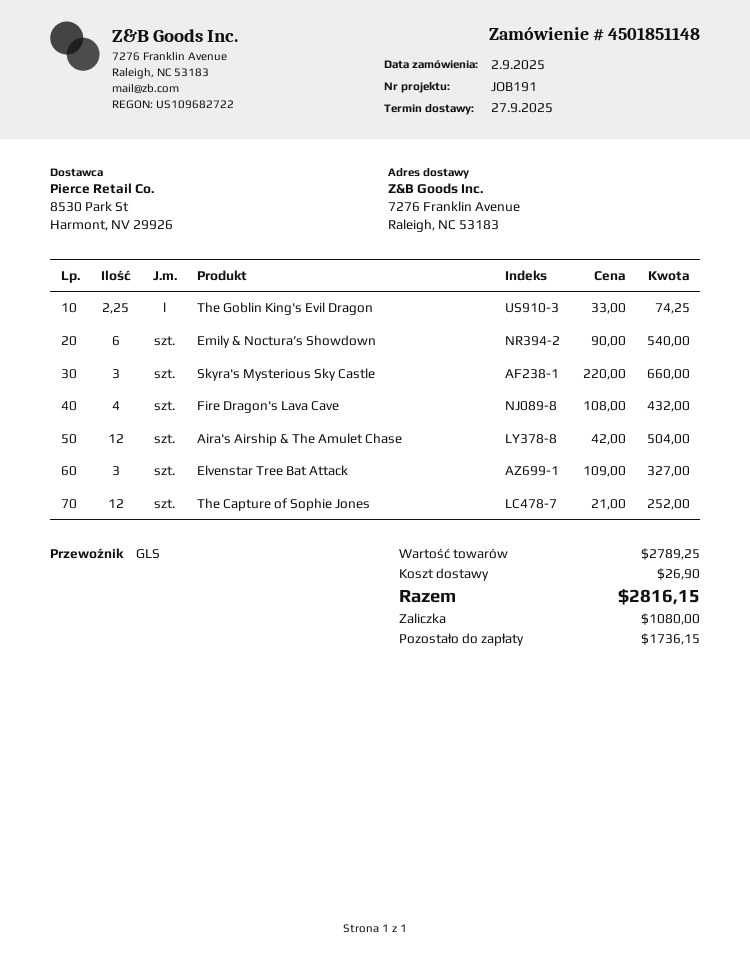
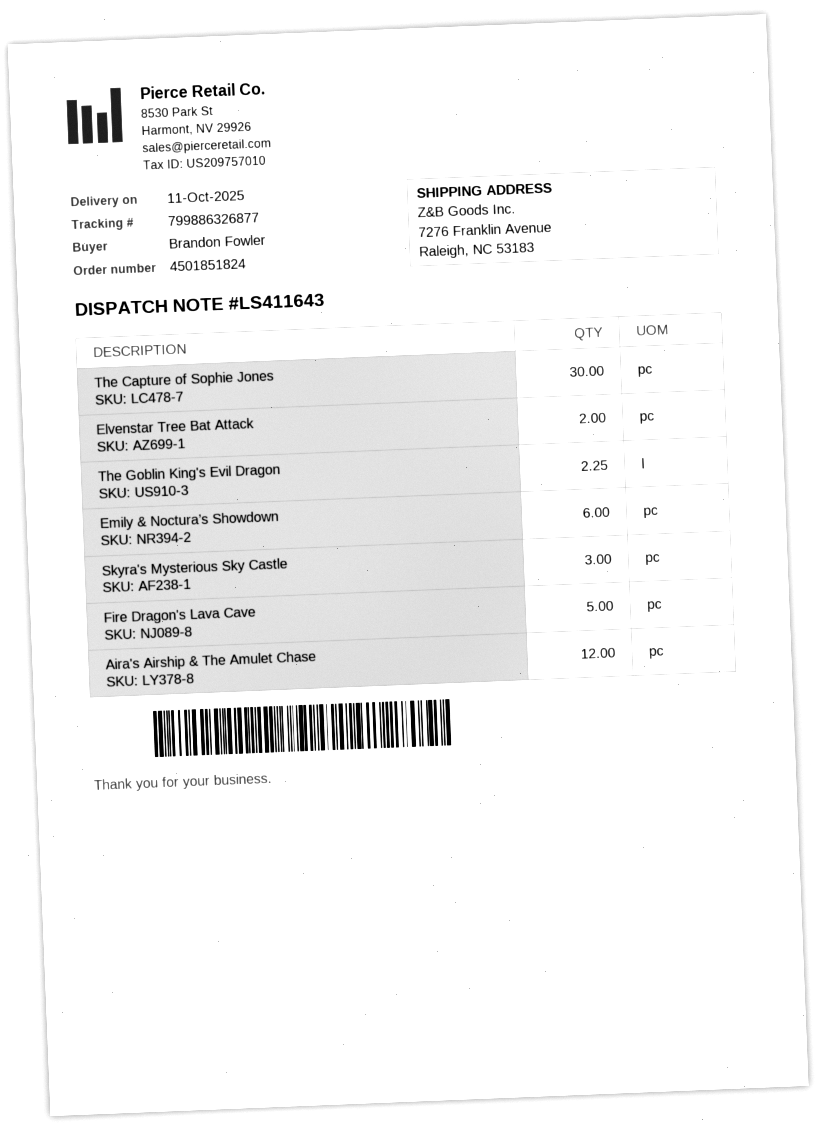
order number: 4501851148 -> 4501851824
delivery date: 2025-09-27 -> 2025-10-11
Fire Dragon's Lava Cave: 4 -> 5
Elvenstar Tree Bat Attack: 3 -> 2
The Capture of Sophie Jones: 12 -> 30

